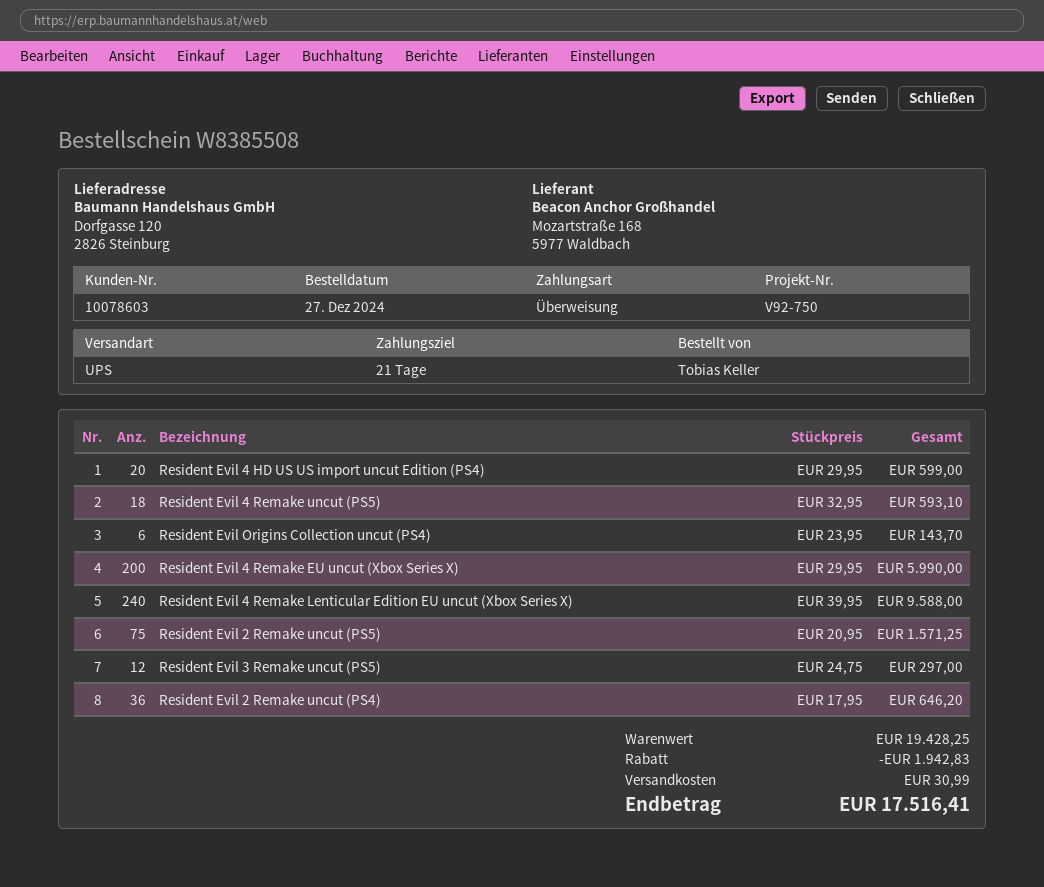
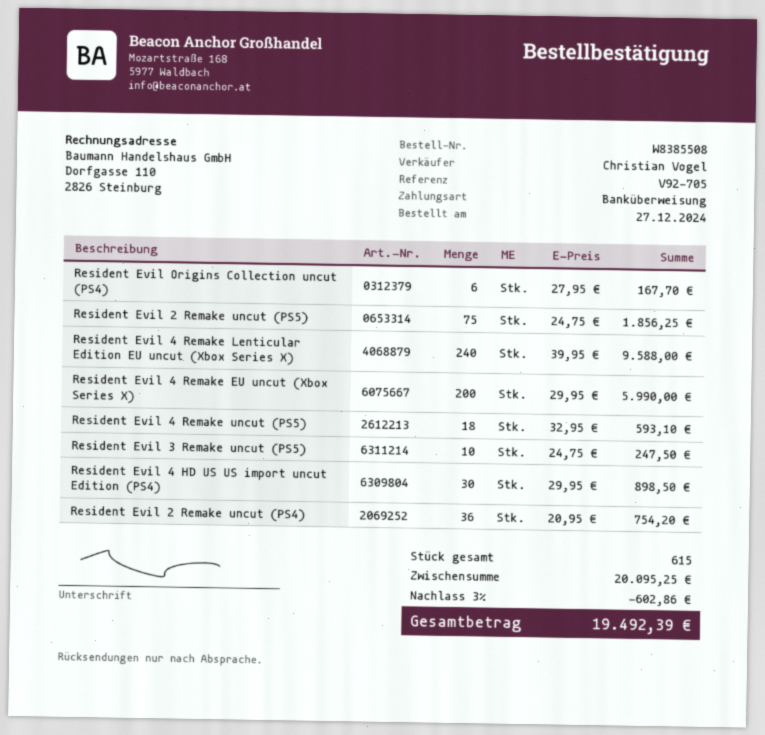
reference: V92-750 -> V92-705
Resident Evil 4 HD US US import uncut Edition (PS4): 20 x 29.95 = 599.00 -> 30 x 29.95 = 898.50
Resident Evil Origins Collection uncut (PS4): 6 x 23.95 = 143.70 -> 6 x 27.95 = 167.70
Resident Evil 2 Remake uncut (PS5): 75 x 20.95 = 1571.25 -> 75 x 24.75 = 1856.25
Resident Evil 3 Remake uncut (PS5): 12 x 24.75 = 297.00 -> 10 x 24.75 = 247.50
Resident Evil 2 Remake uncut (PS4): 36 x 17.95 = 646.20 -> 36 x 20.95 = 754.20
subtotal: 19428.25 -> 20095.25
discount: 1942.83 -> 602.86
shipping: 30.99 -> none
total: 17516.41 -> 19492.39

